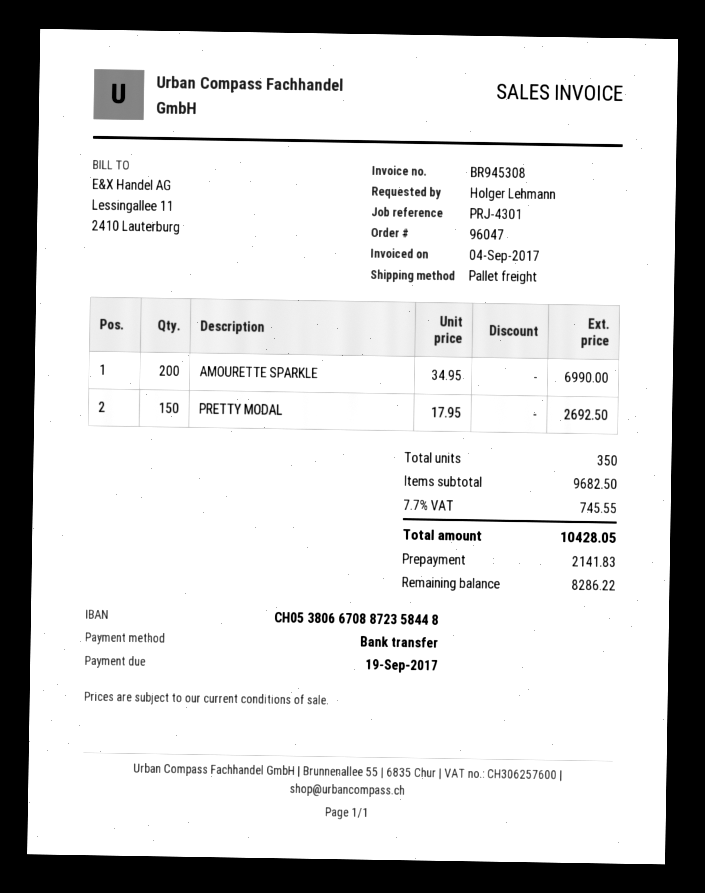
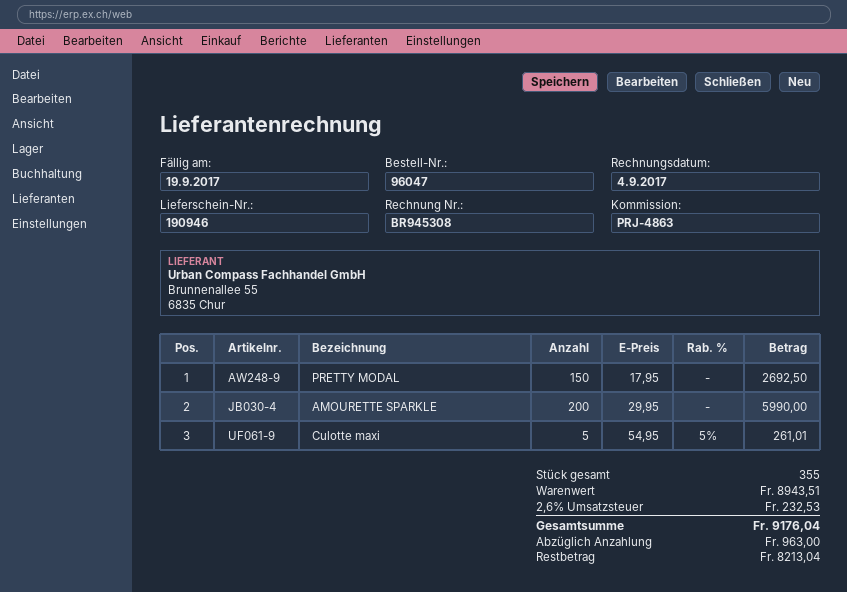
reference: PRJ-4301 -> PRJ-4863
AMOURETTE SPARKLE: 200 x 34.95 = 6990.00 -> 200 x 29.95 = 5990.00
Culotte maxi: none -> 5 x 54.95 - 5% = 261.01
total quantity: 350 -> 355
subtotal: 9682.50 -> 8943.51
tax: 7.7% = 745.55 -> 2.6% = 232.53
total: 10428.05 -> 9176.04
deposit: 2141.83 -> 963.00
balance: 8286.22 -> 8213.04

